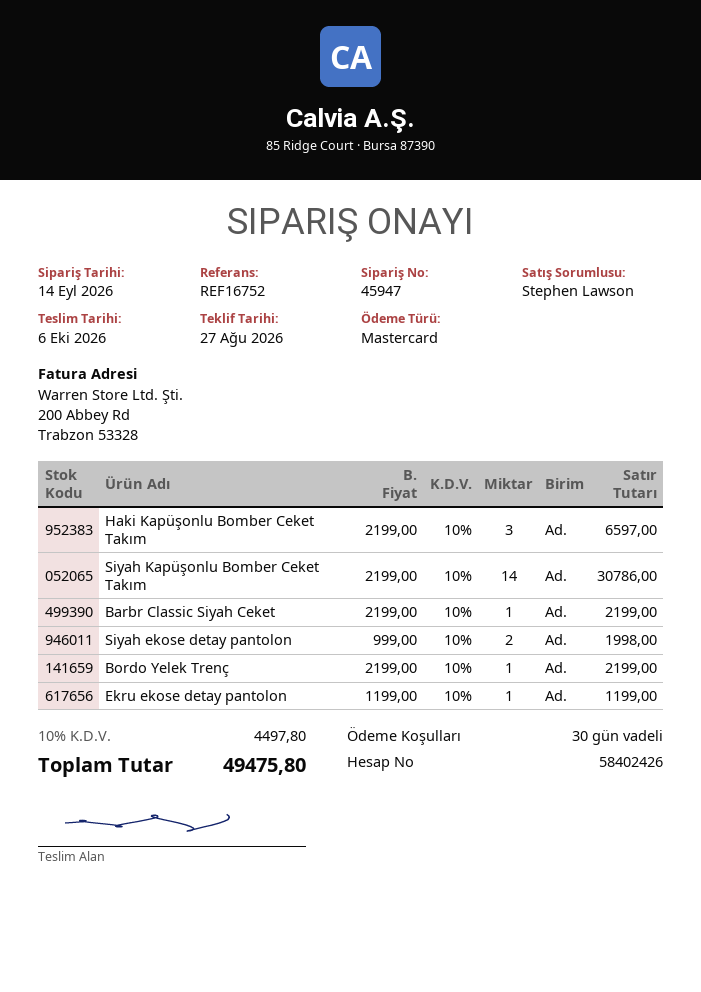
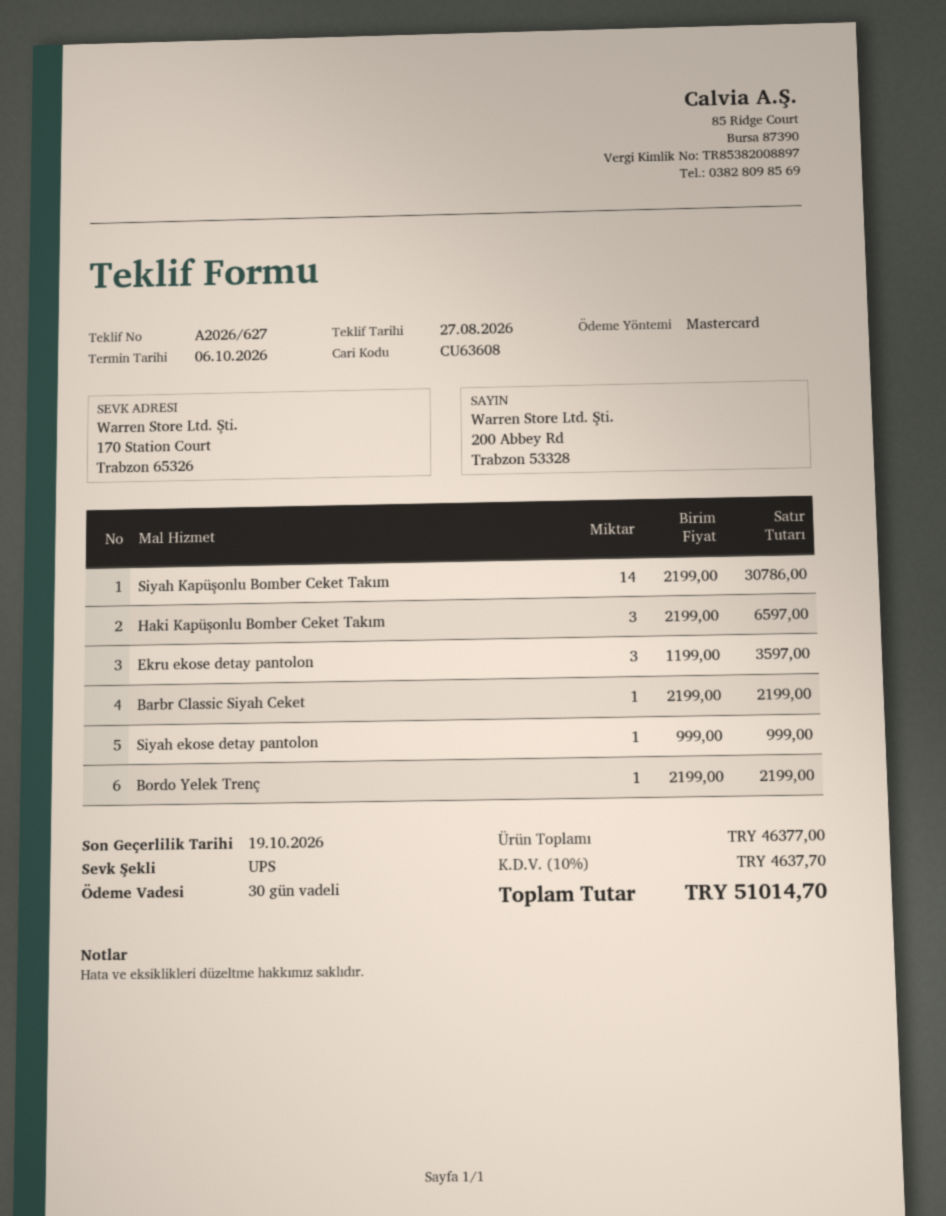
Siyah ekose detay pantolon: 2 x 999.00 = 1998.00 -> 1 x 999.00 = 999.00
Ekru ekose detay pantolon: 1 x 1199.00 = 1199.00 -> 3 x 1199.00 = 3597.00
tax: 10% = 4497.80 -> 10% = 4637.70
total: 49475.80 -> 51014.70

